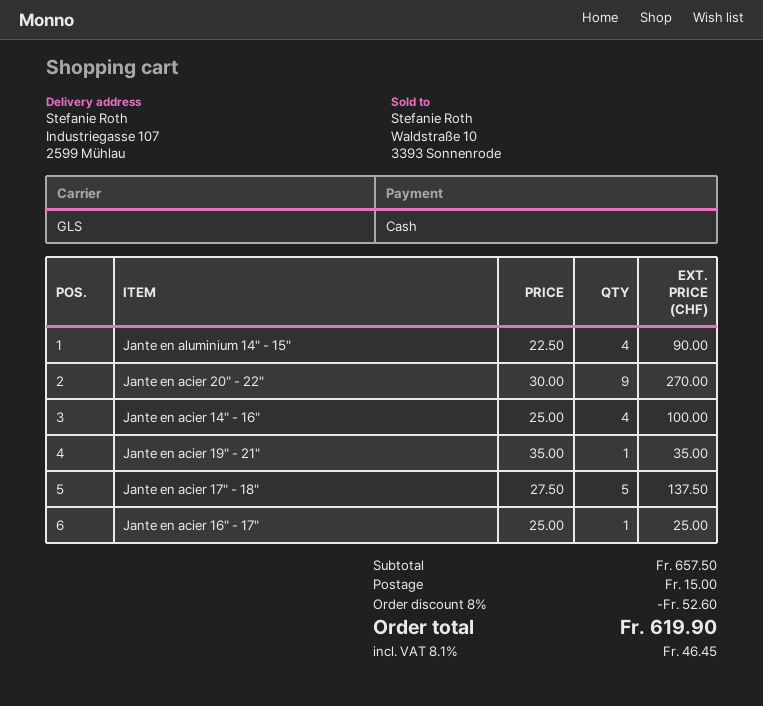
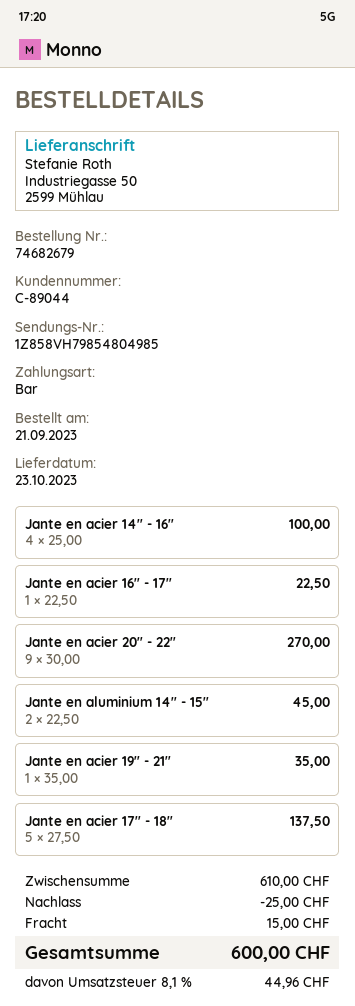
ship to: Industriegasse 107, 2599 Mühlau -> Industriegasse 50, 2599 Mühlau
Jante en aluminium 14" - 15": 4 x 22.50 = 90.00 -> 2 x 22.50 = 45.00
Jante en acier 16" - 17": 1 x 25.00 = 25.00 -> 1 x 22.50 = 22.50
subtotal: 657.50 -> 610.00
discount: 52.60 -> 25.00
tax: 8.1% = 46.45 -> 8.1% = 44.96
total: 619.90 -> 600.00

